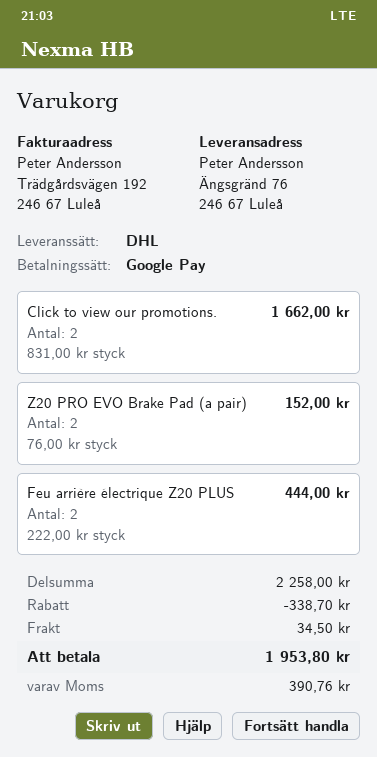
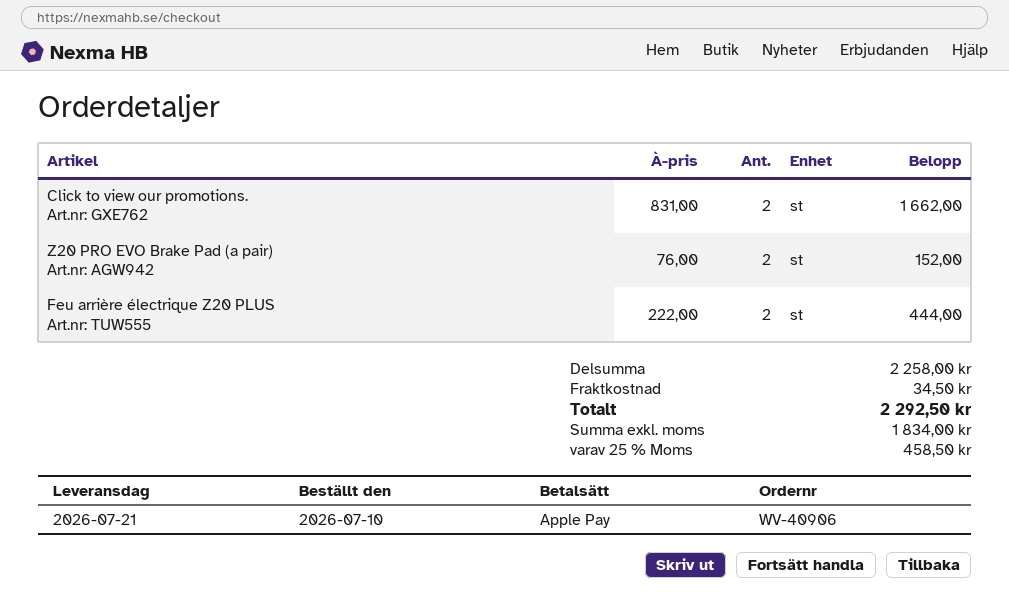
payment method: Google Pay -> Apple Pay
discount: 338.70 -> none
tax: 390.76 -> 458.50
total: 1953.80 -> 2292.50

